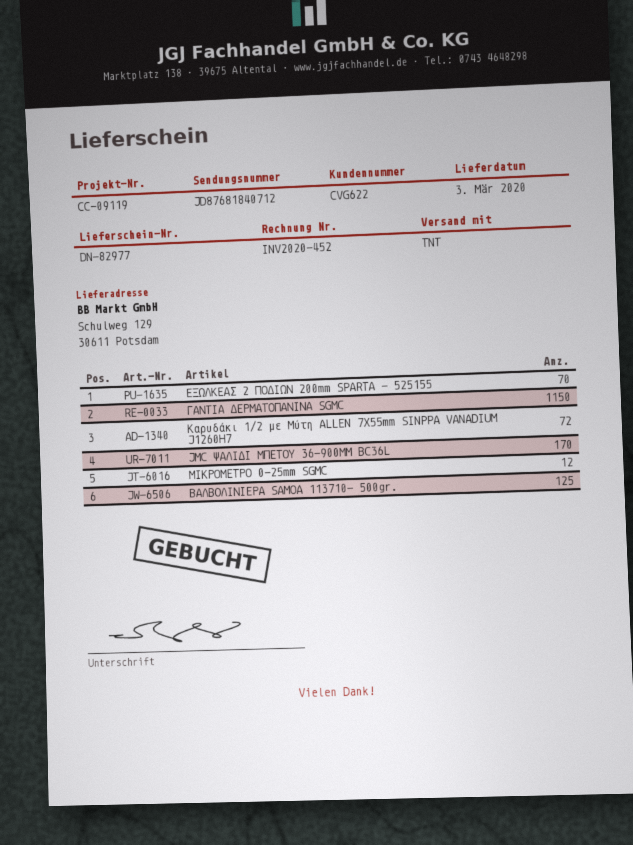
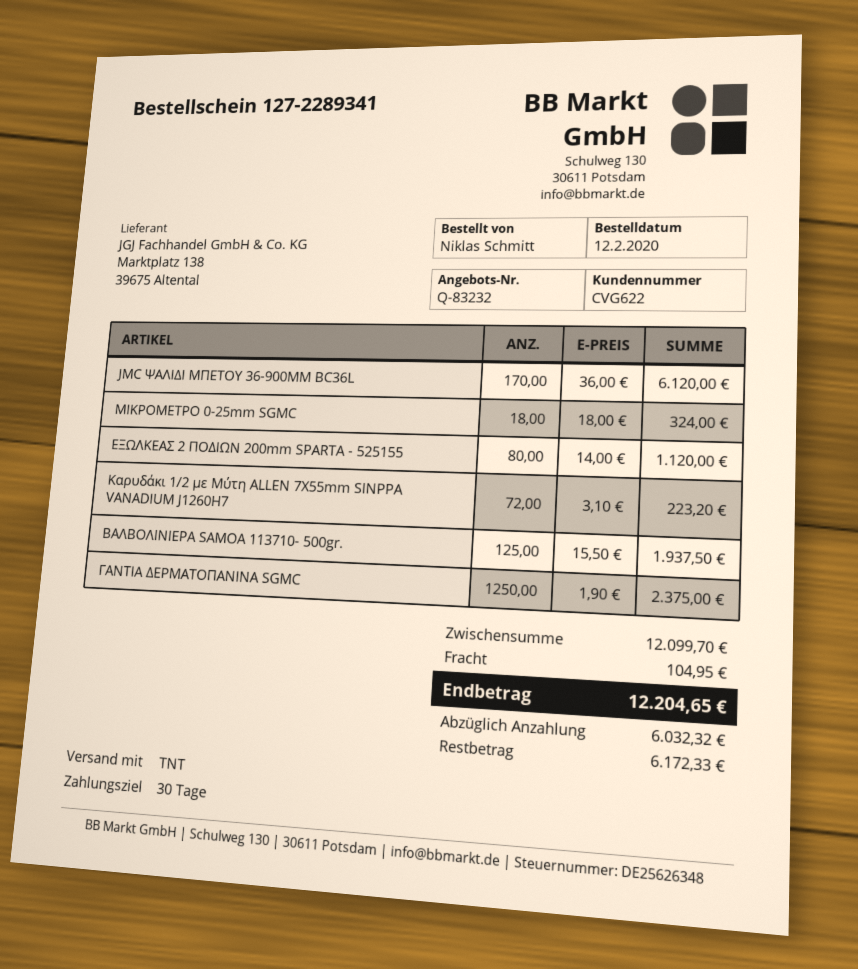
ΕΞΩΛΚΕΑΣ 2 ΠΟΔΙΩΝ 200mm SPARTA - 525155: 70 -> 80
ΓΑΝΤΙΑ ΔΕΡΜΑΤΟΠΑΝΙΝΑ SGMC: 1150 -> 1250
ΜΙΚΡΟΜΕΤΡΟ 0-25mm SGMC: 12 -> 18

